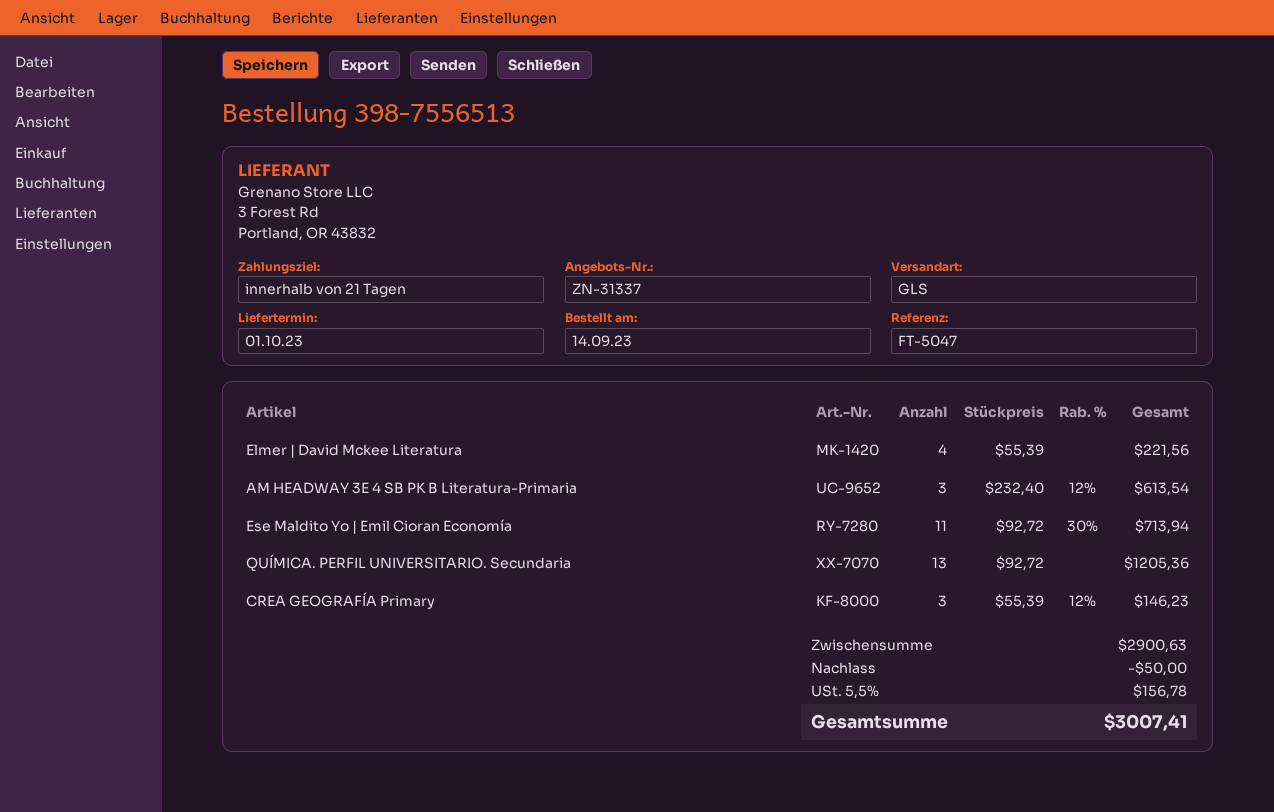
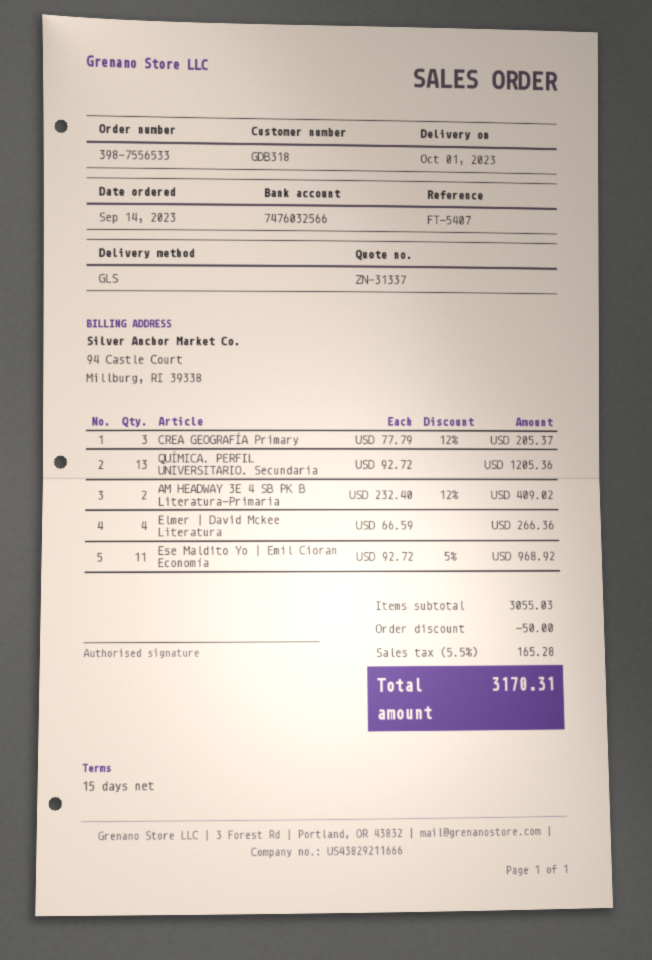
order number: 398-7556513 -> 398-7556533
payment terms: 21 days -> 15 days
reference: FT-5047 -> FT-5407
Elmer | David Mckee Literatura: 4 x 55.39 = 221.56 -> 4 x 66.59 = 266.36
AM HEADWAY 3E 4 SB PK B Literatura-Primaria: 3 x 232.40 - 12% = 613.54 -> 2 x 232.40 - 12% = 409.02
Ese Maldito Yo | Emil Cioran Economía: 11 x 92.72 - 30% = 713.94 -> 11 x 92.72 - 5% = 968.92
CREA GEOGRAFÍA Primary: 3 x 55.39 - 12% = 146.23 -> 3 x 77.79 - 12% = 205.37
subtotal: 2900.63 -> 3055.03
tax: 5.5% = 156.78 -> 5.5% = 165.28
total: 3007.41 -> 3170.31

